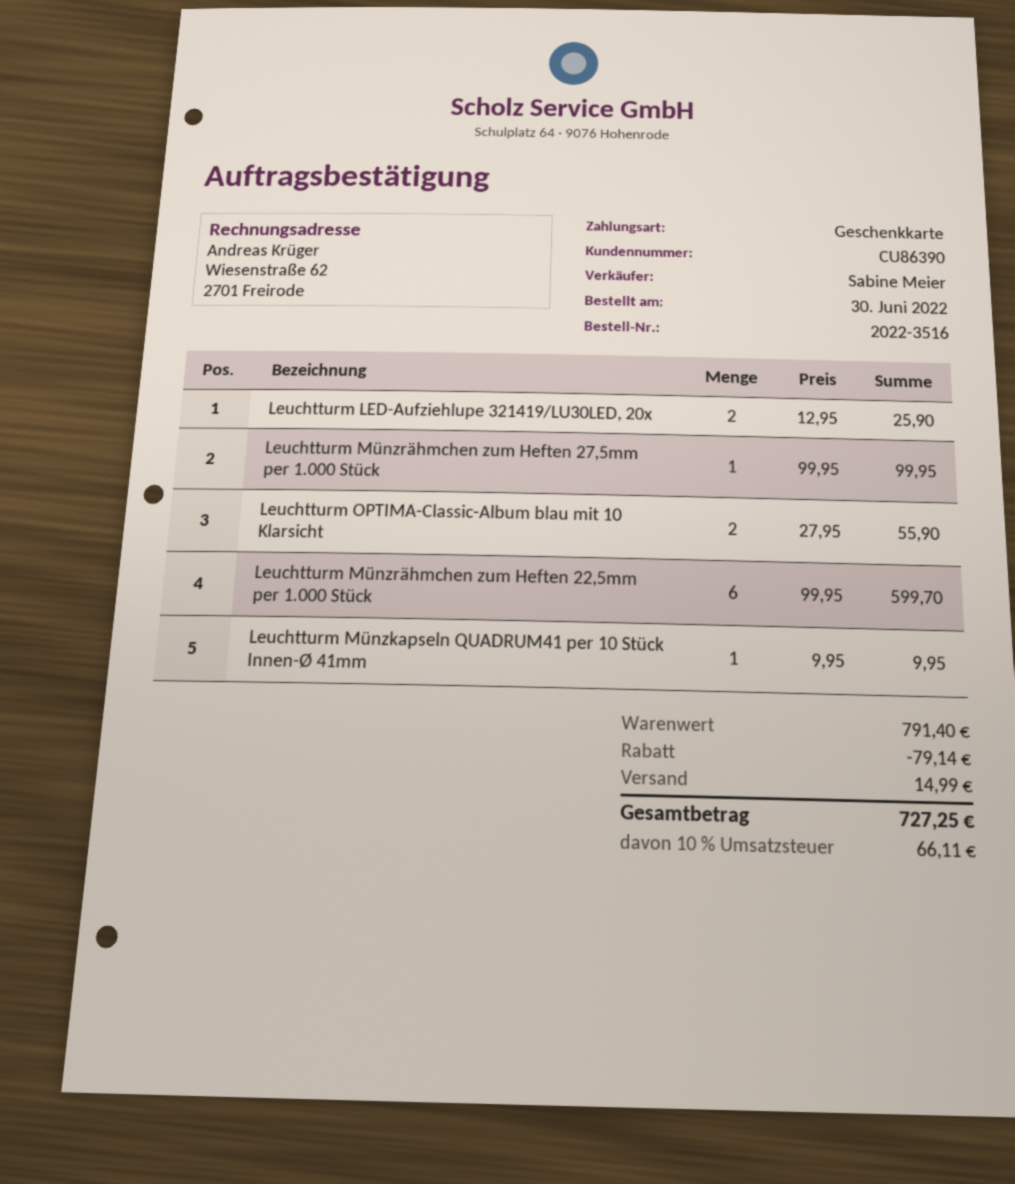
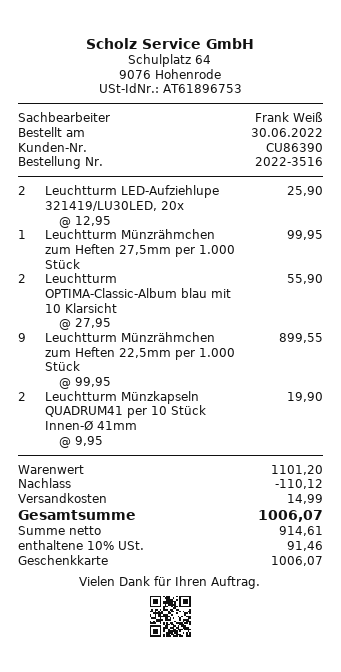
sales rep: Sabine Meier -> Frank Weiß
Leuchtturm Münzrähmchen zum Heften 22,5mm per 1.000 Stück: 6 x 99.95 = 599.70 -> 9 x 99.95 = 899.55
Leuchtturm Münzkapseln QUADRUM41 per 10 Stück Innen-Ø 41mm: 1 x 9.95 = 9.95 -> 2 x 9.95 = 19.90
subtotal: 791.40 -> 1101.20
discount: 79.14 -> 110.12
tax: 10% = 66.11 -> 10% = 91.46
total: 727.25 -> 1006.07

